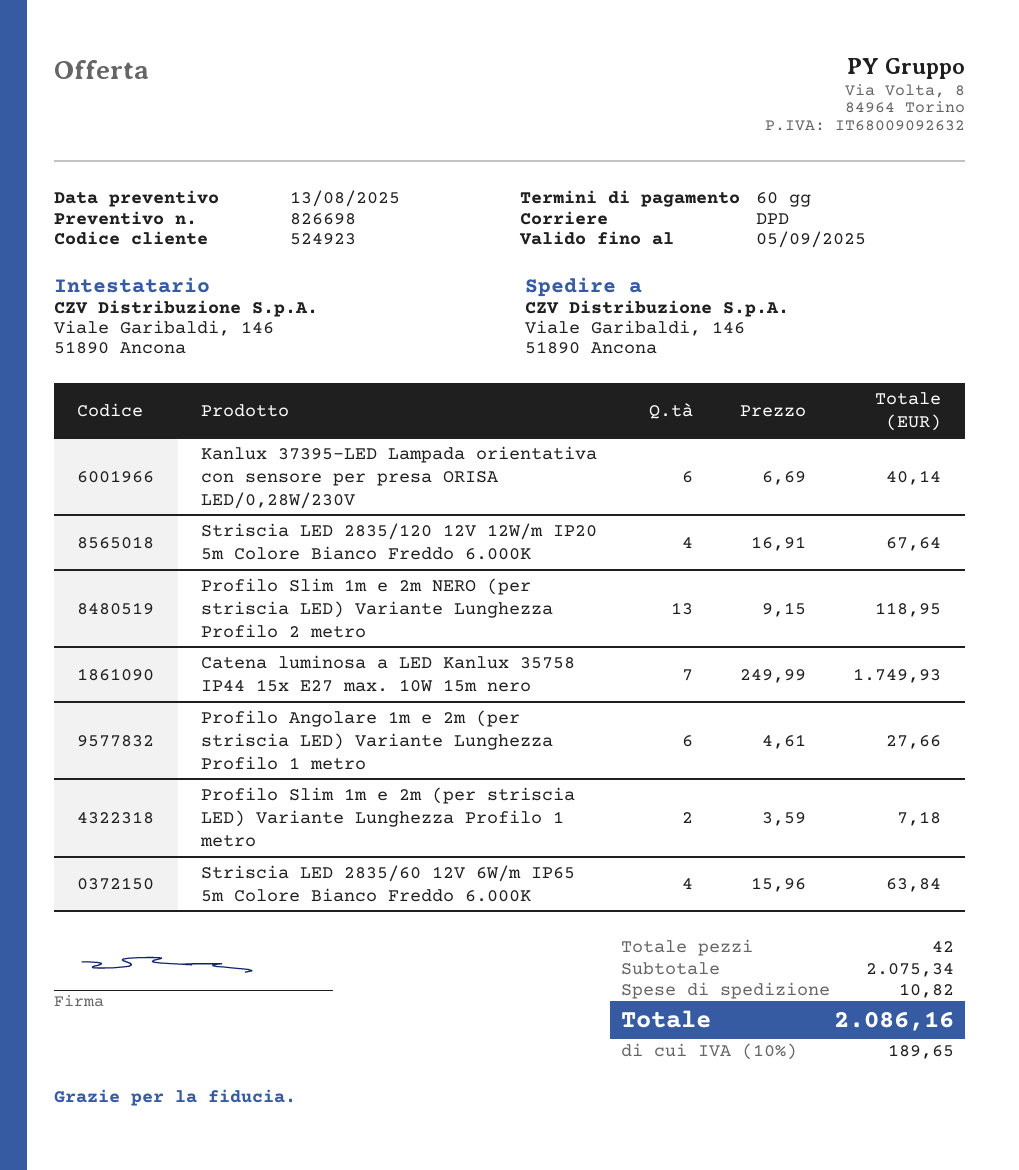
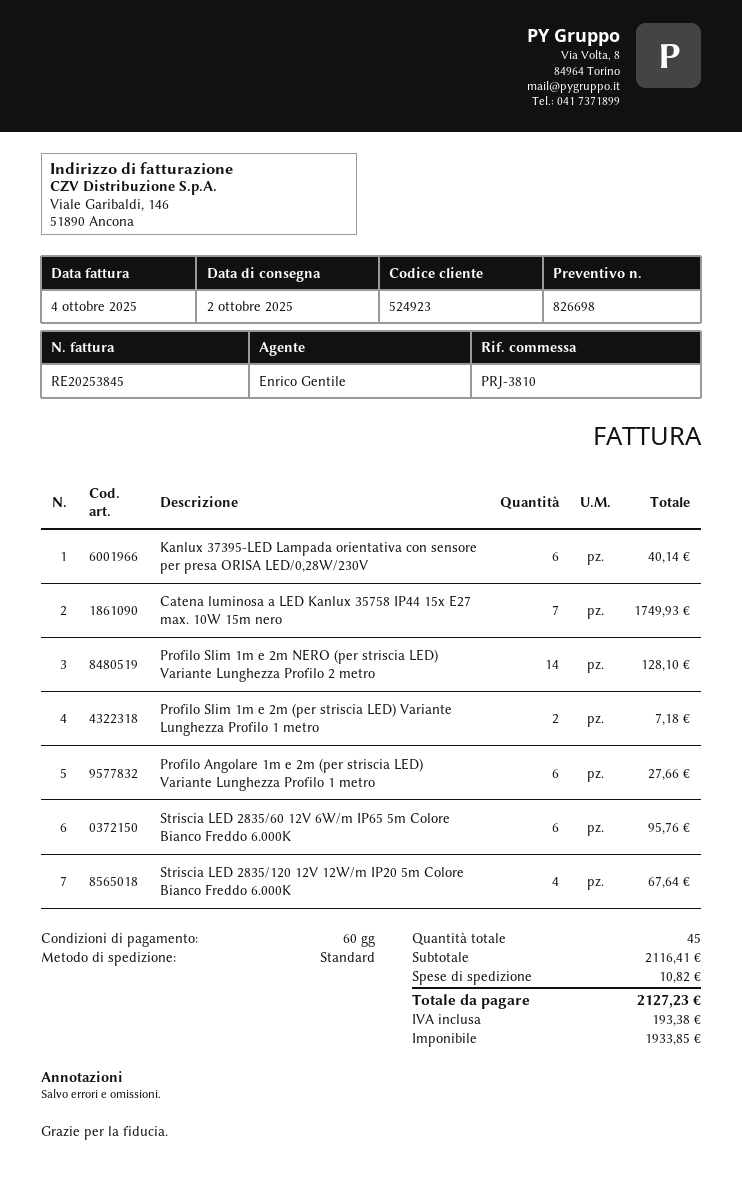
shipping method: DPD -> standard
Profilo Slim 1m e 2m NERO (per striscia LED) Variante Lunghezza Profilo 2 metro: 13 for 118.95 -> 14 for 128.10
Striscia LED 2835/60 12V 6W/m IP65 5m Colore Bianco Freddo 6.000K: 4 for 63.84 -> 6 for 95.76
total quantity: 42 -> 45
subtotal: 2075.34 -> 2116.41
tax: 189.65 -> 193.38
total: 2086.16 -> 2127.23

